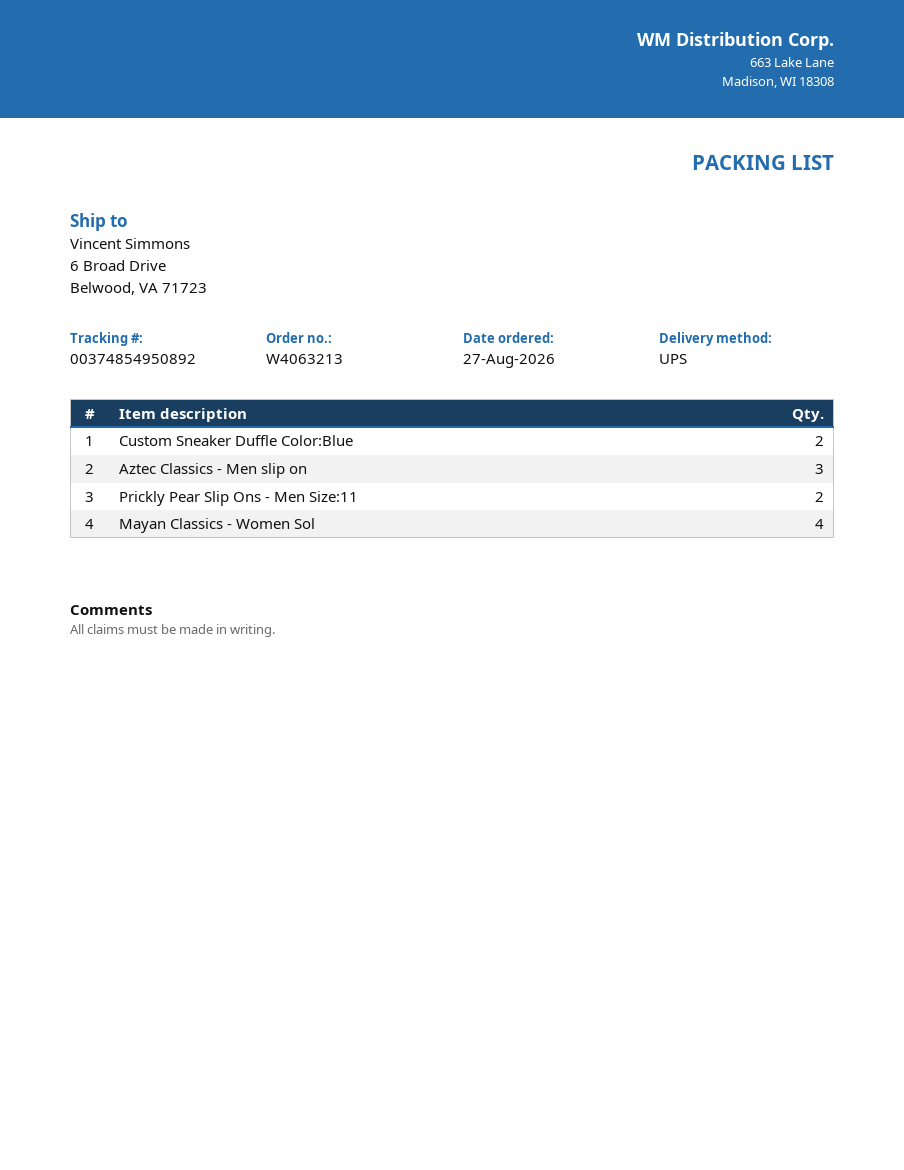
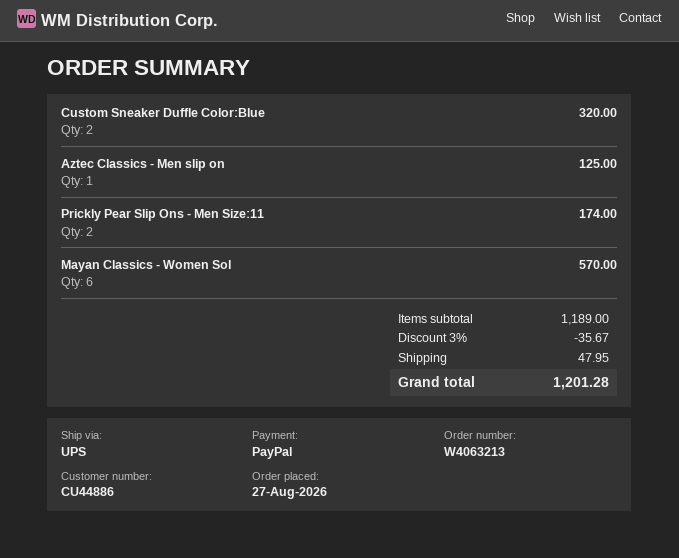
Aztec Classics - Men slip on: 3 -> 1
Mayan Classics - Women Sol: 4 -> 6

